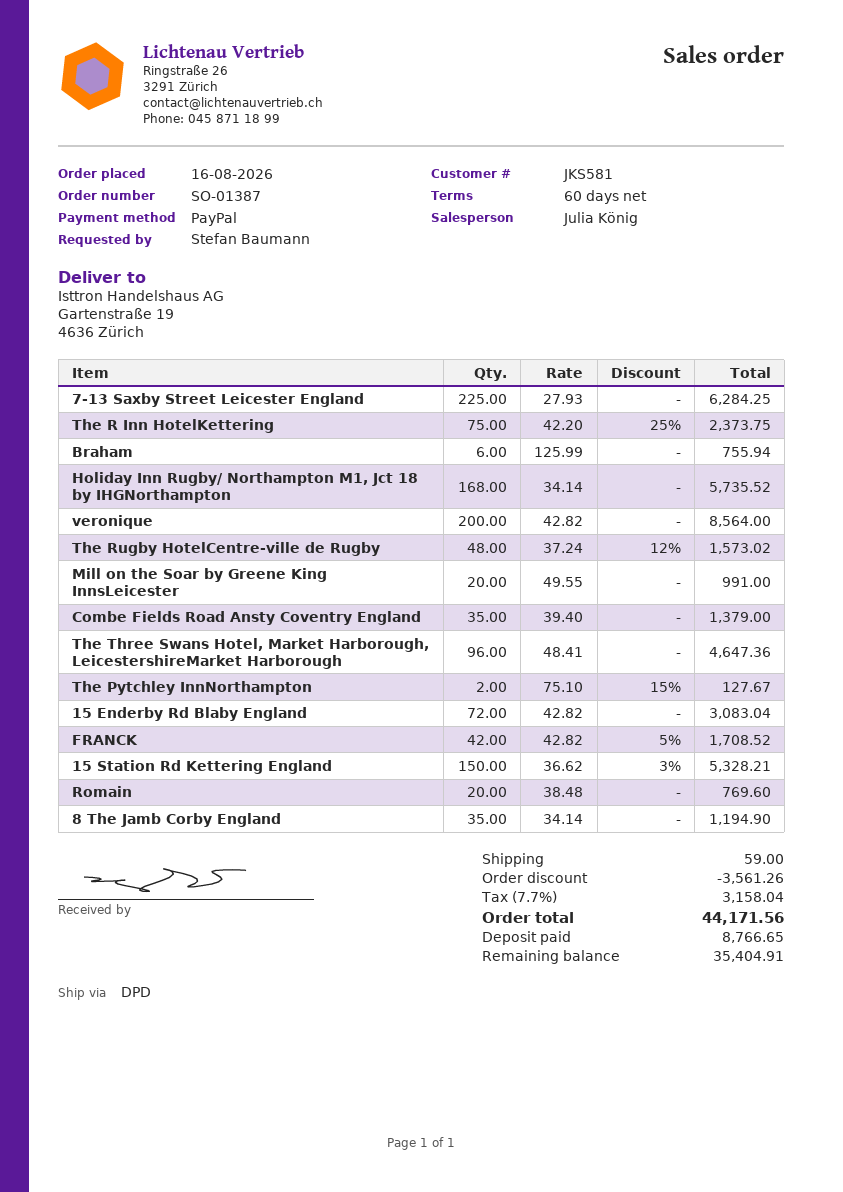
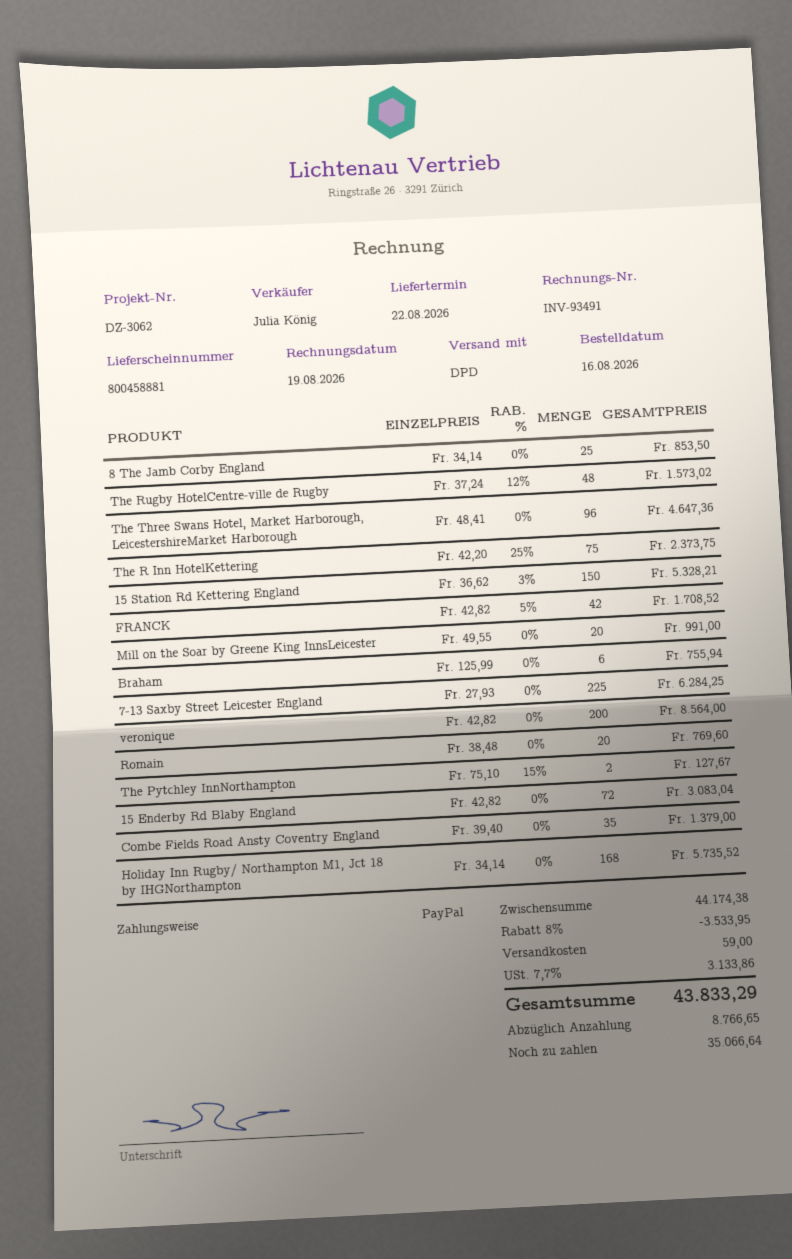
8 The Jamb Corby England: 35 x 34.14 = 1194.90 -> 25 x 34.14 = 853.50
discount: 3561.26 -> 3533.95
tax: 7.7% = 3158.04 -> 7.7% = 3133.86
total: 44171.56 -> 43833.29
balance: 35404.91 -> 35066.64

